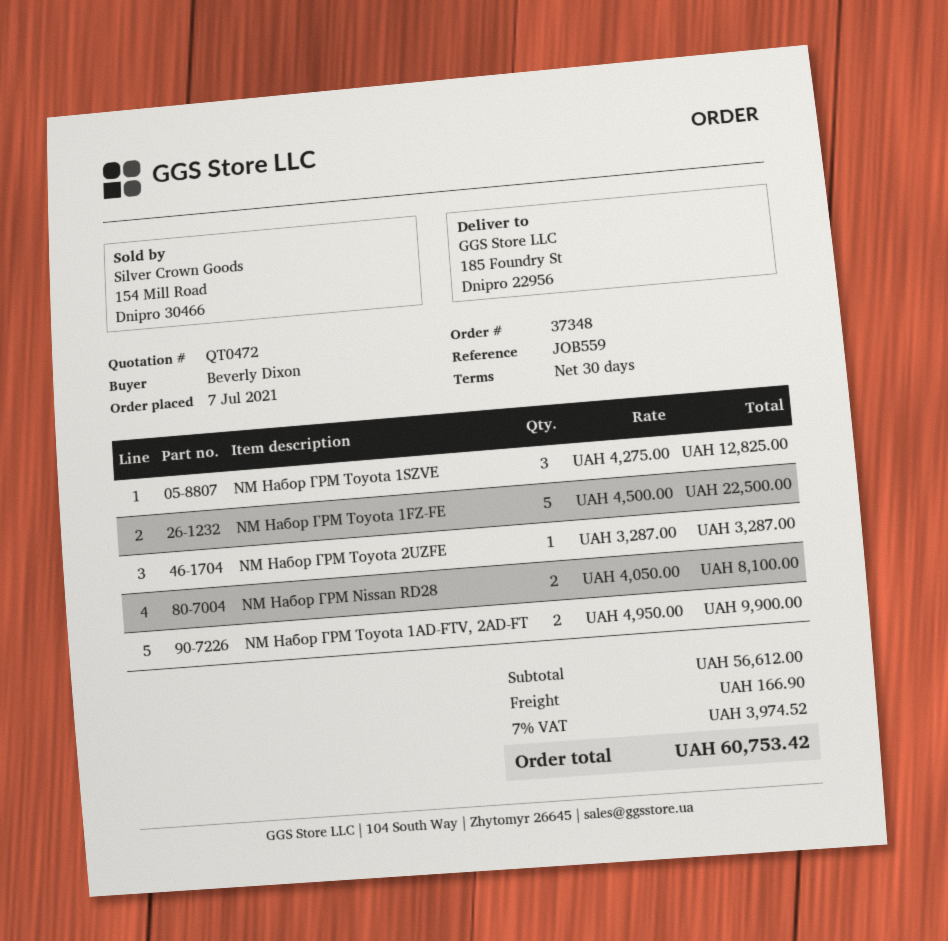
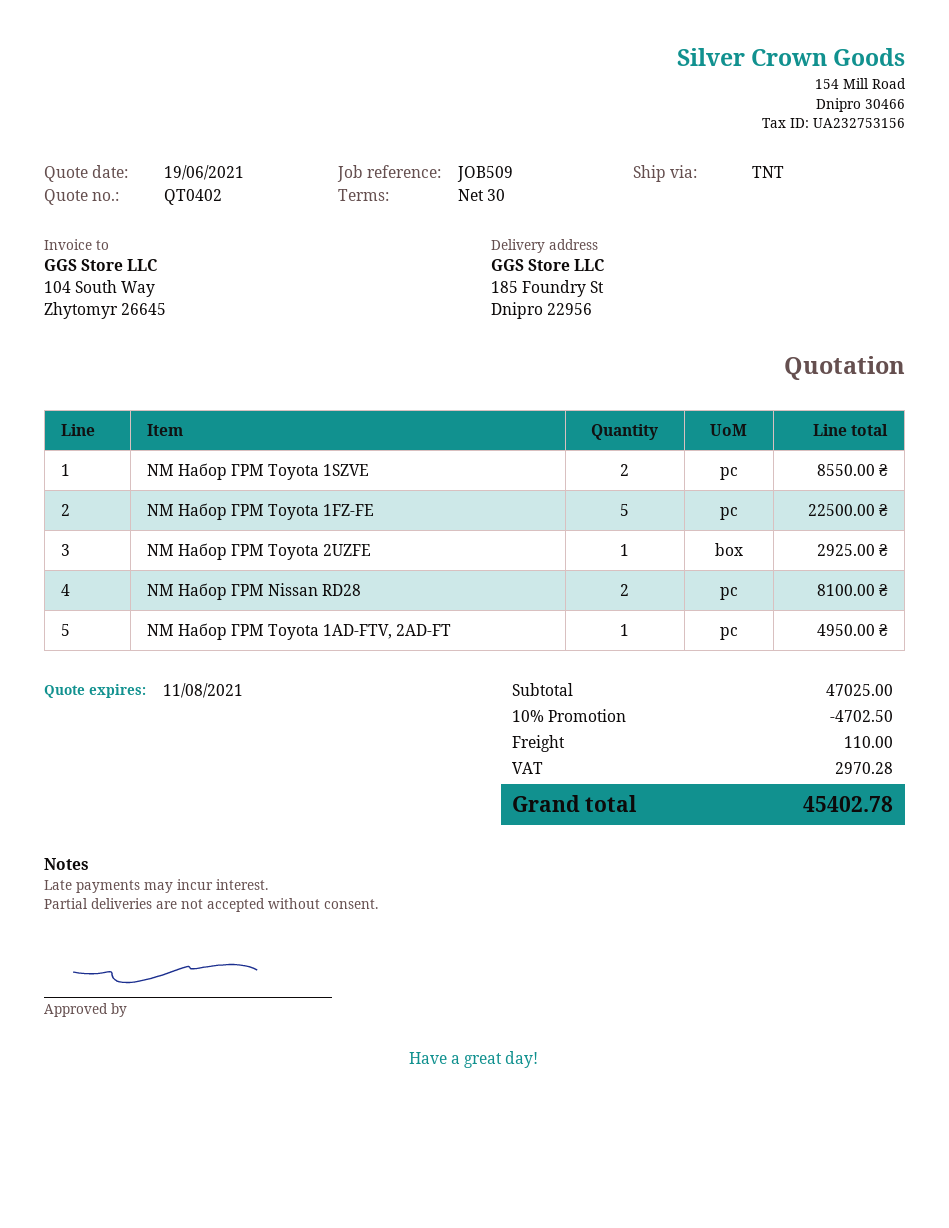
quote number: QT0472 -> QT0402
reference: JOB559 -> JOB509
NM Набор ГРМ Toyota 1SZVE: 3 for 12825.00 -> 2 for 8550.00
NM Набор ГРМ Toyota 2UZFE: 1 for 3287.00 -> 1 for 2925.00
NM Набор ГРМ Toyota 1AD-FTV, 2AD-FT: 2 for 9900.00 -> 1 for 4950.00
subtotal: 56612.00 -> 47025.00
discount: none -> 10% = 4702.50
shipping: 166.90 -> 110.00
tax: 3974.52 -> 2970.28
total: 60753.42 -> 45402.78

